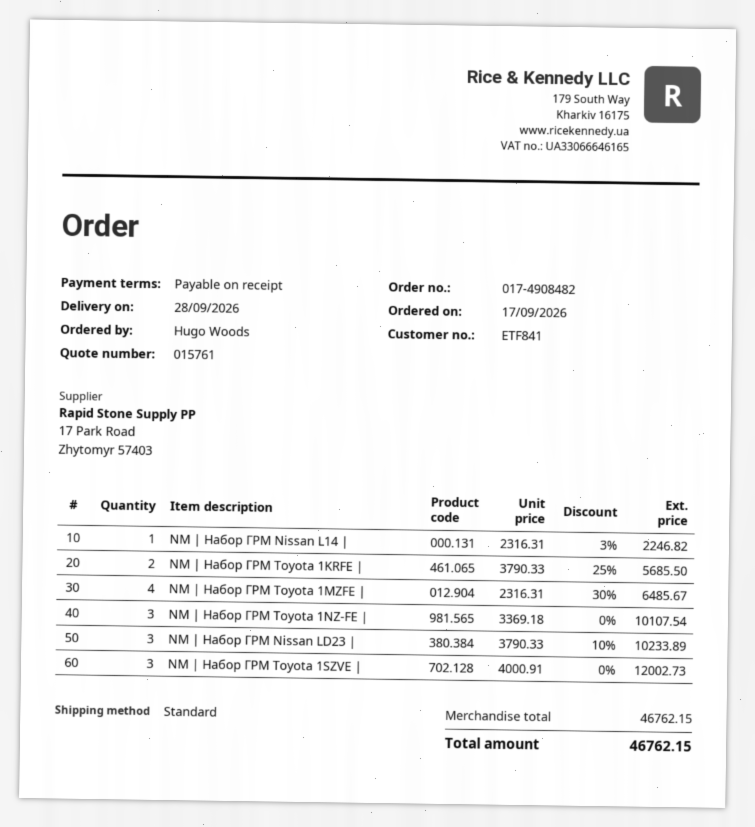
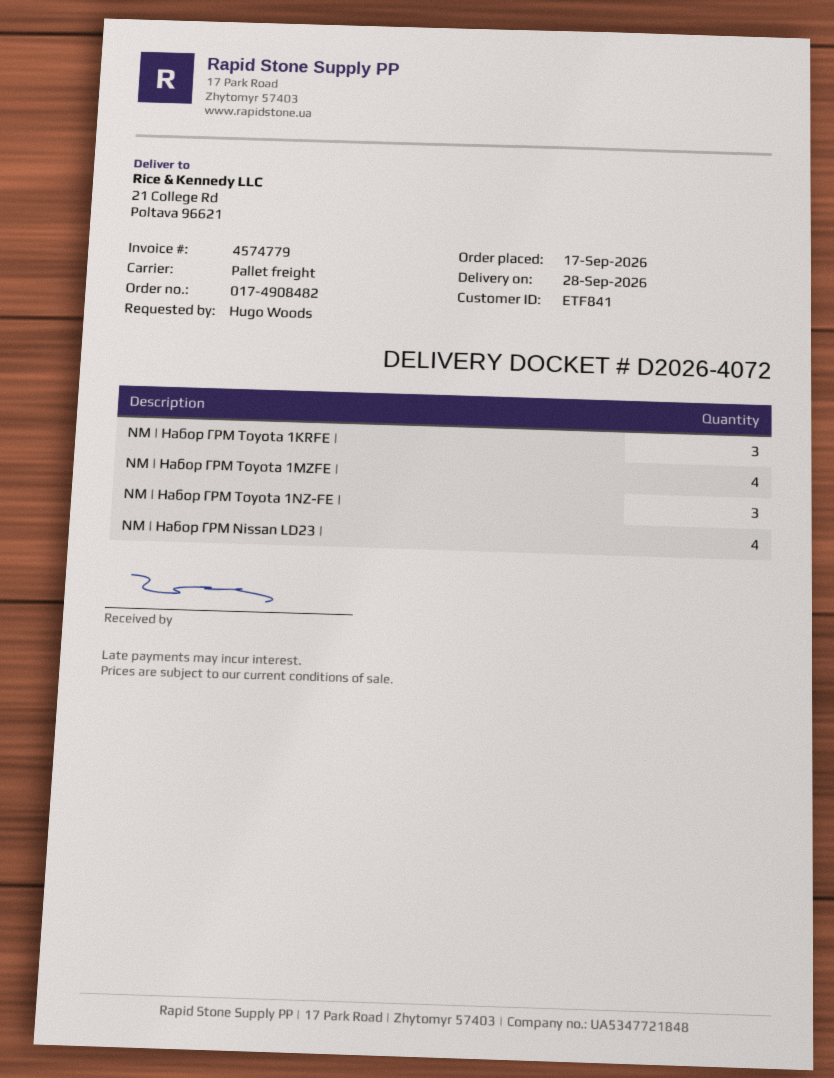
shipping method: standard -> pallet freight
NM | Набор ГРМ Nissan L14 |: 1 -> none
NM | Набор ГРМ Toyota 1KRFE |: 2 -> 3
NM | Набор ГРМ Nissan LD23 |: 3 -> 4
NM | Набор ГРМ Toyota 1SZVE |: 3 -> none

